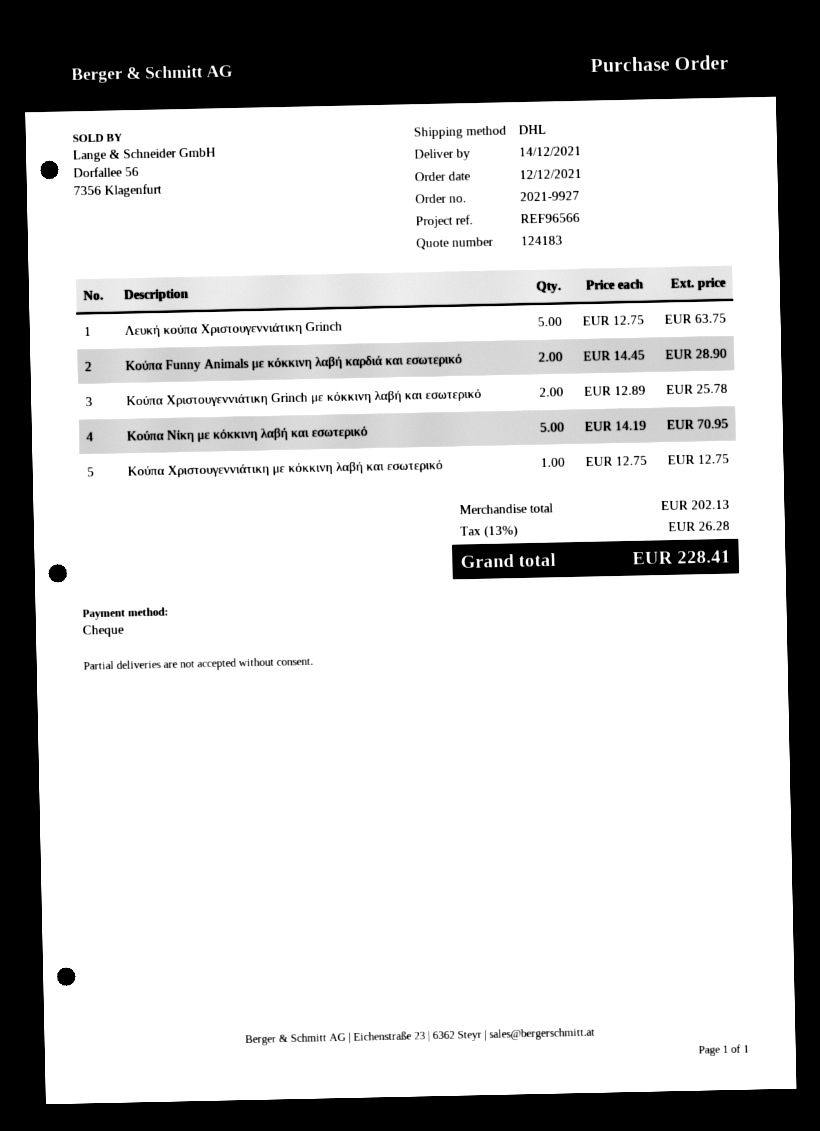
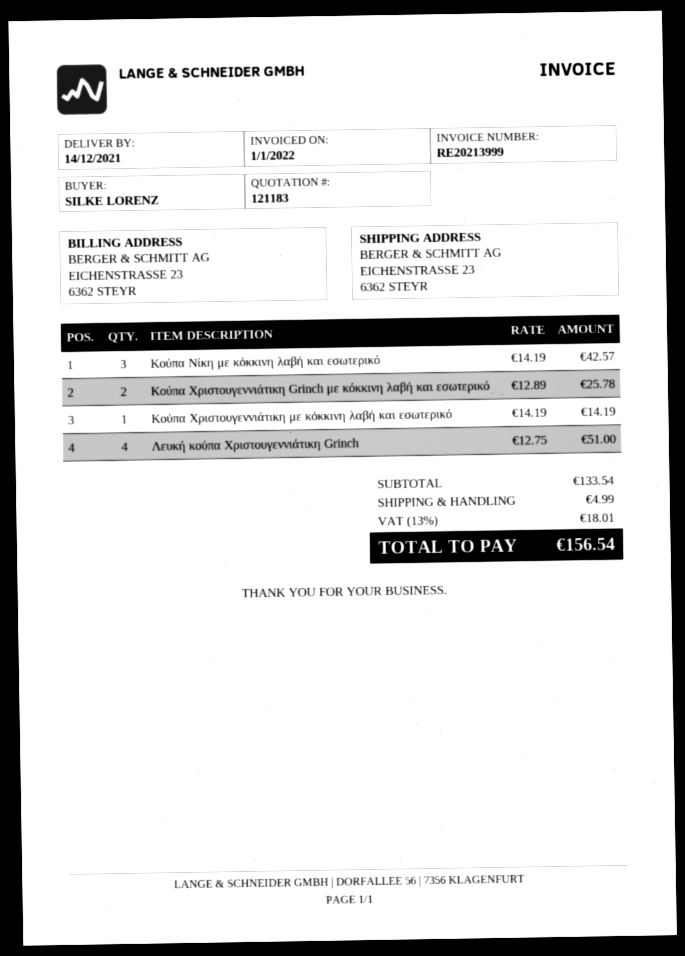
quote number: 124183 -> 121183
Λευκή κούπα Χριστουγεννιάτικη Grinch: 5 x 12.75 = 63.75 -> 4 x 12.75 = 51.00
Κούπα Funny Animals με κόκκινη λαβή καρδιά και εσωτερικό: 2 x 14.45 = 28.90 -> none
Κούπα Νίκη με κόκκινη λαβή και εσωτερικό: 5 x 14.19 = 70.95 -> 3 x 14.19 = 42.57
Κούπα Χριστουγεννιάτικη με κόκκινη λαβή και εσωτερικό: 1 x 12.75 = 12.75 -> 1 x 14.19 = 14.19
subtotal: 202.13 -> 133.54
shipping: none -> 4.99
tax: 13% = 26.28 -> 13% = 18.01
total: 228.41 -> 156.54

